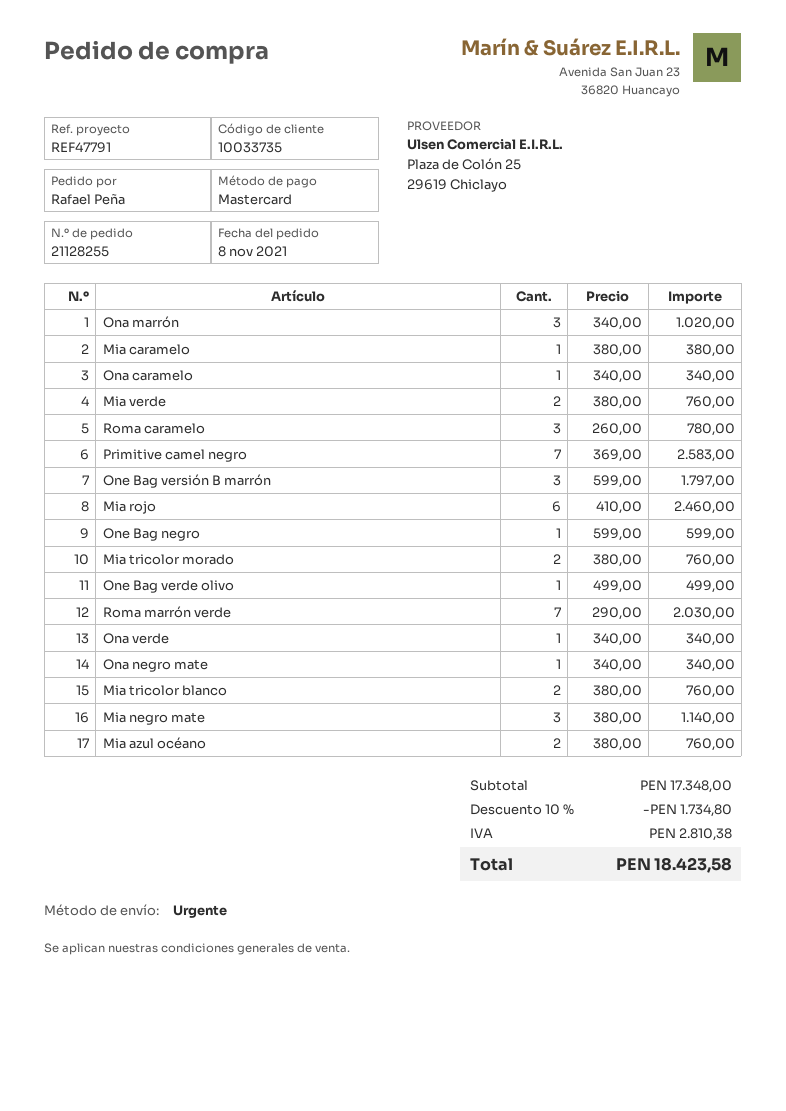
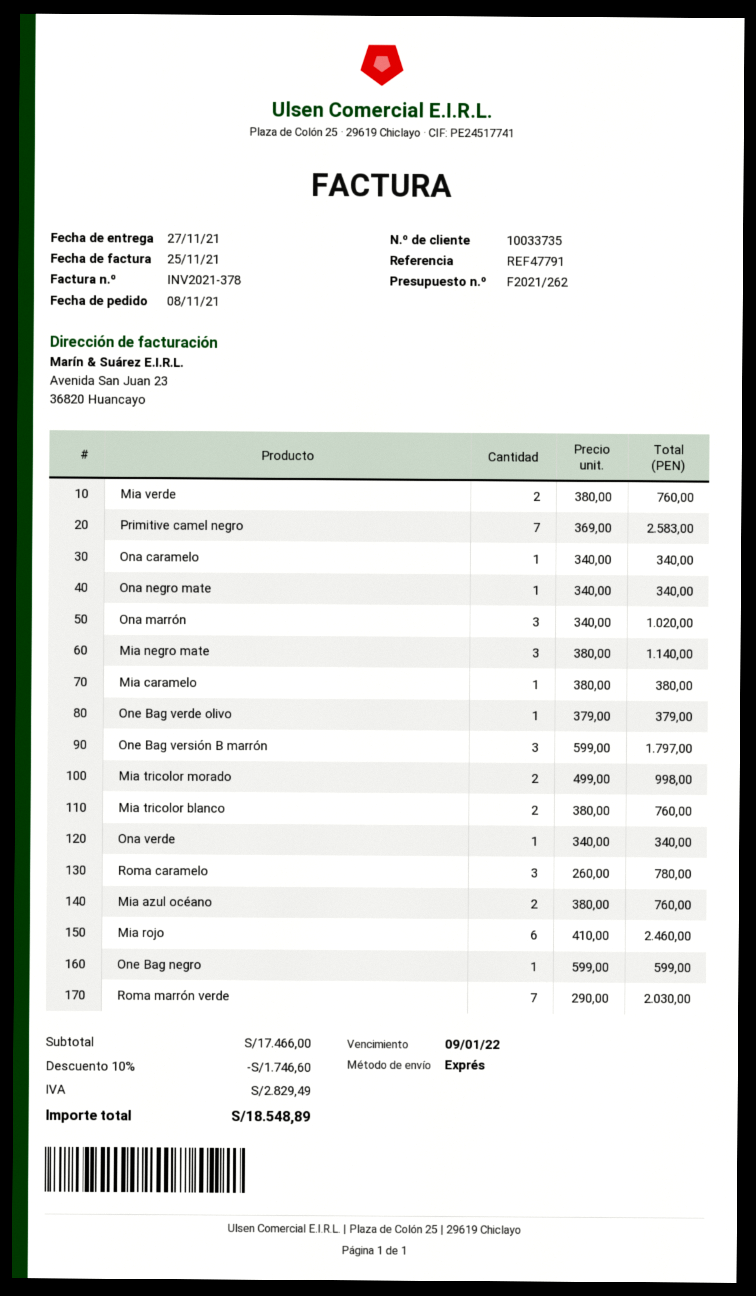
Mia tricolor morado: 2 x 380.00 = 760.00 -> 2 x 499.00 = 998.00
One Bag verde olivo: 1 x 499.00 = 499.00 -> 1 x 379.00 = 379.00
subtotal: 17348.00 -> 17466.00
discount: 10% = 1734.80 -> 10% = 1746.60
tax: 2810.38 -> 2829.49
total: 18423.58 -> 18548.89

